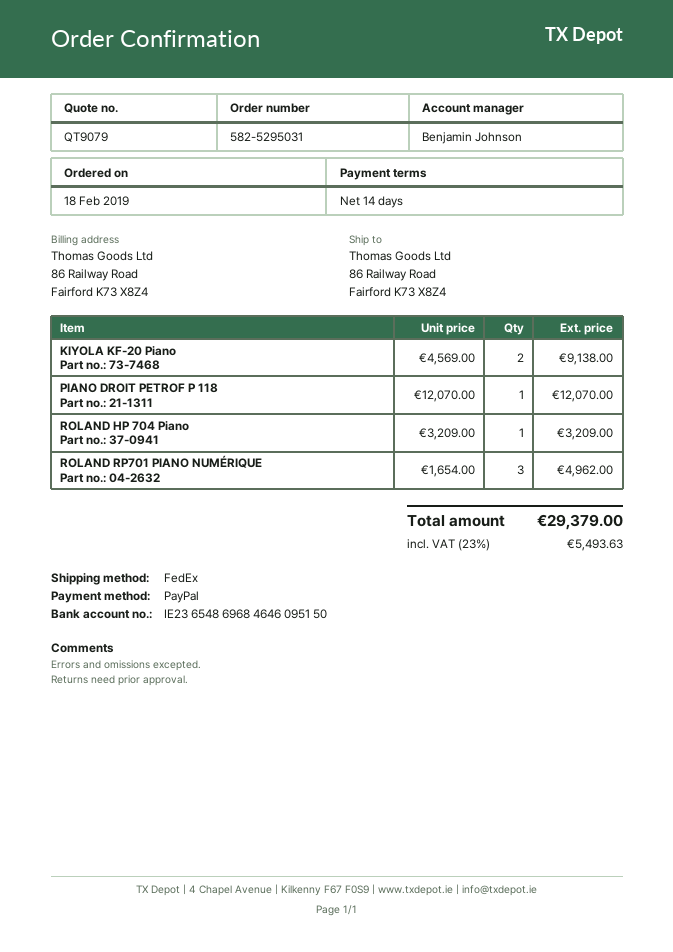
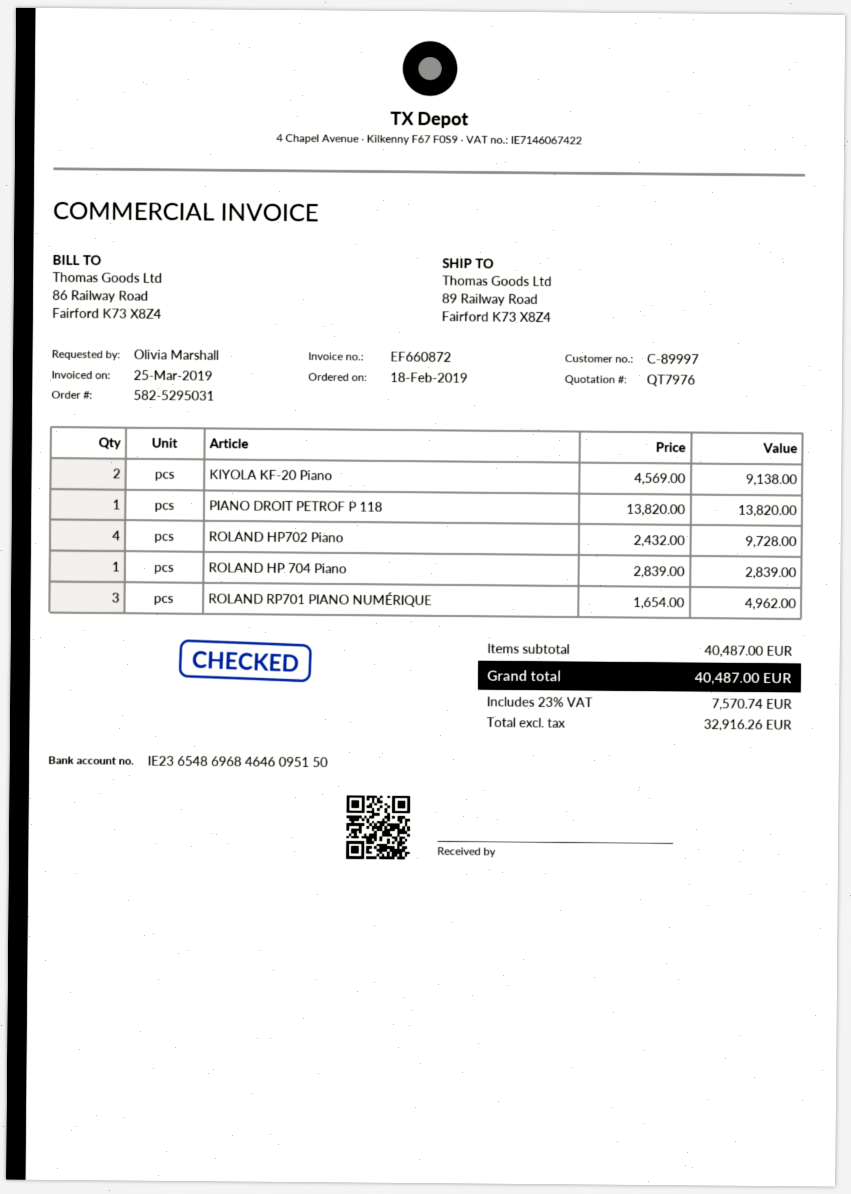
quote number: QT9079 -> QT7976
ship to: 86 Railway Road, Fairford K73 X8Z4 -> 89 Railway Road, Fairford K73 X8Z4
PIANO DROIT PETROF P 118: 1 x 12070.00 = 12070.00 -> 1 x 13820.00 = 13820.00
ROLAND HP 704 Piano: 1 x 3209.00 = 3209.00 -> 1 x 2839.00 = 2839.00
ROLAND HP702 Piano: none -> 4 x 2432.00 = 9728.00
tax: 23% = 5493.63 -> 23% = 7570.74
total: 29379.00 -> 40487.00

